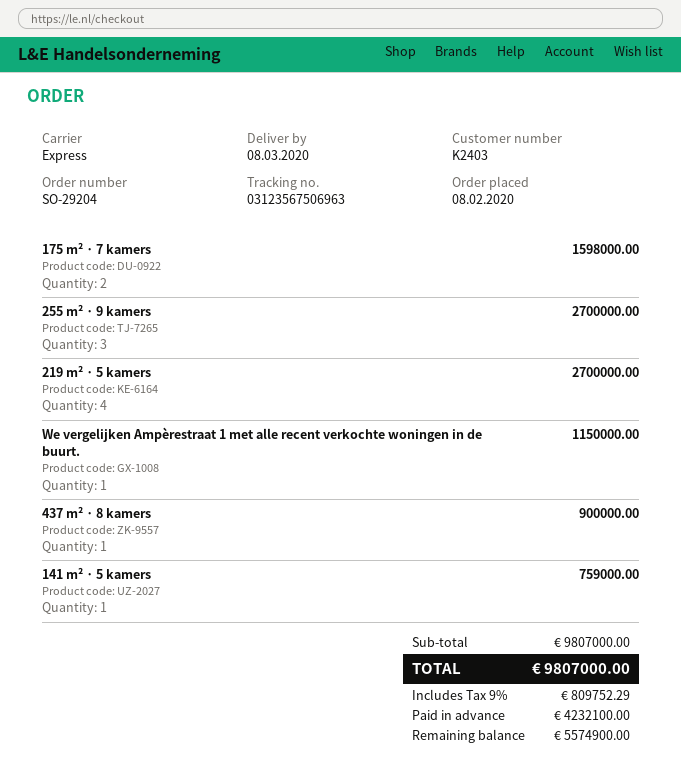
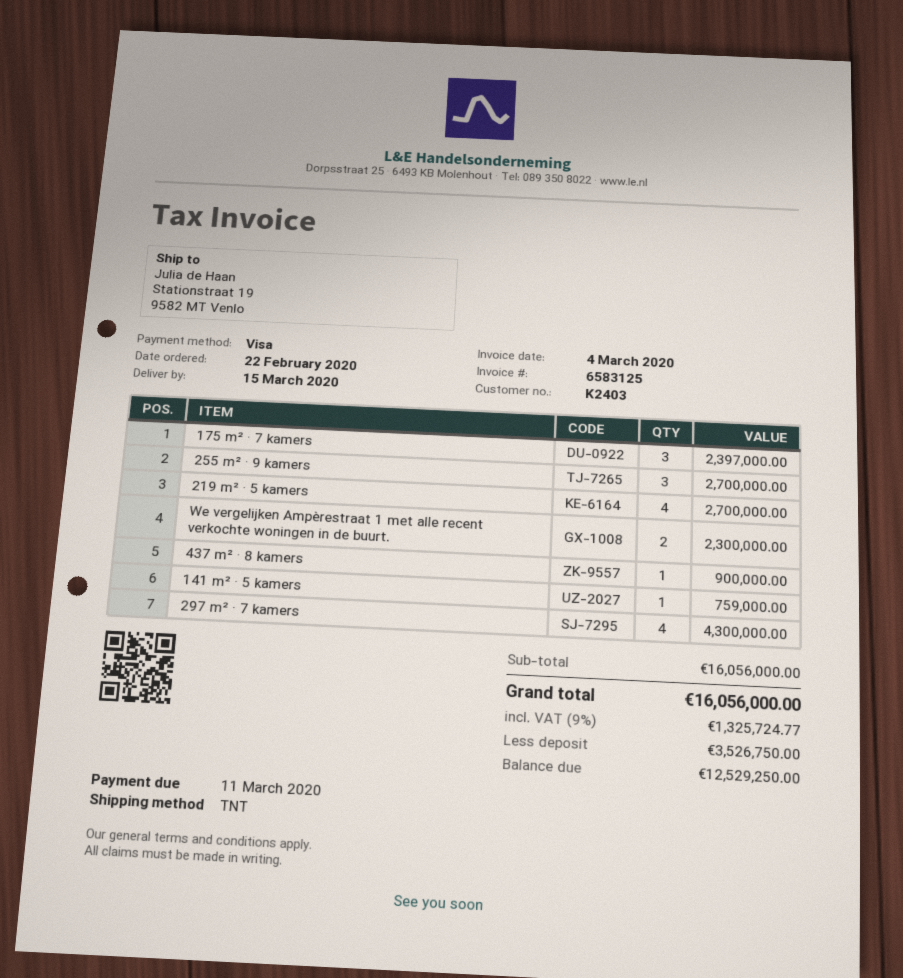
order date: 2020-02-08 -> 2020-02-22
delivery date: 2020-03-08 -> 2020-03-15
shipping method: express -> TNT
175 m² · 7 kamers: 2 for 1598000.00 -> 3 for 2397000.00
We vergelijken Ampèrestraat 1 met alle recent verkochte woningen in de buurt.: 1 for 1150000.00 -> 2 for 2300000.00
297 m² · 7 kamers: none -> 4 for 4300000.00
subtotal: 9807000.00 -> 16056000.00
tax: 9% = 809752.29 -> 9% = 1325724.77
total: 9807000.00 -> 16056000.00
deposit: 4232100.00 -> 3526750.00
balance: 5574900.00 -> 12529250.00

